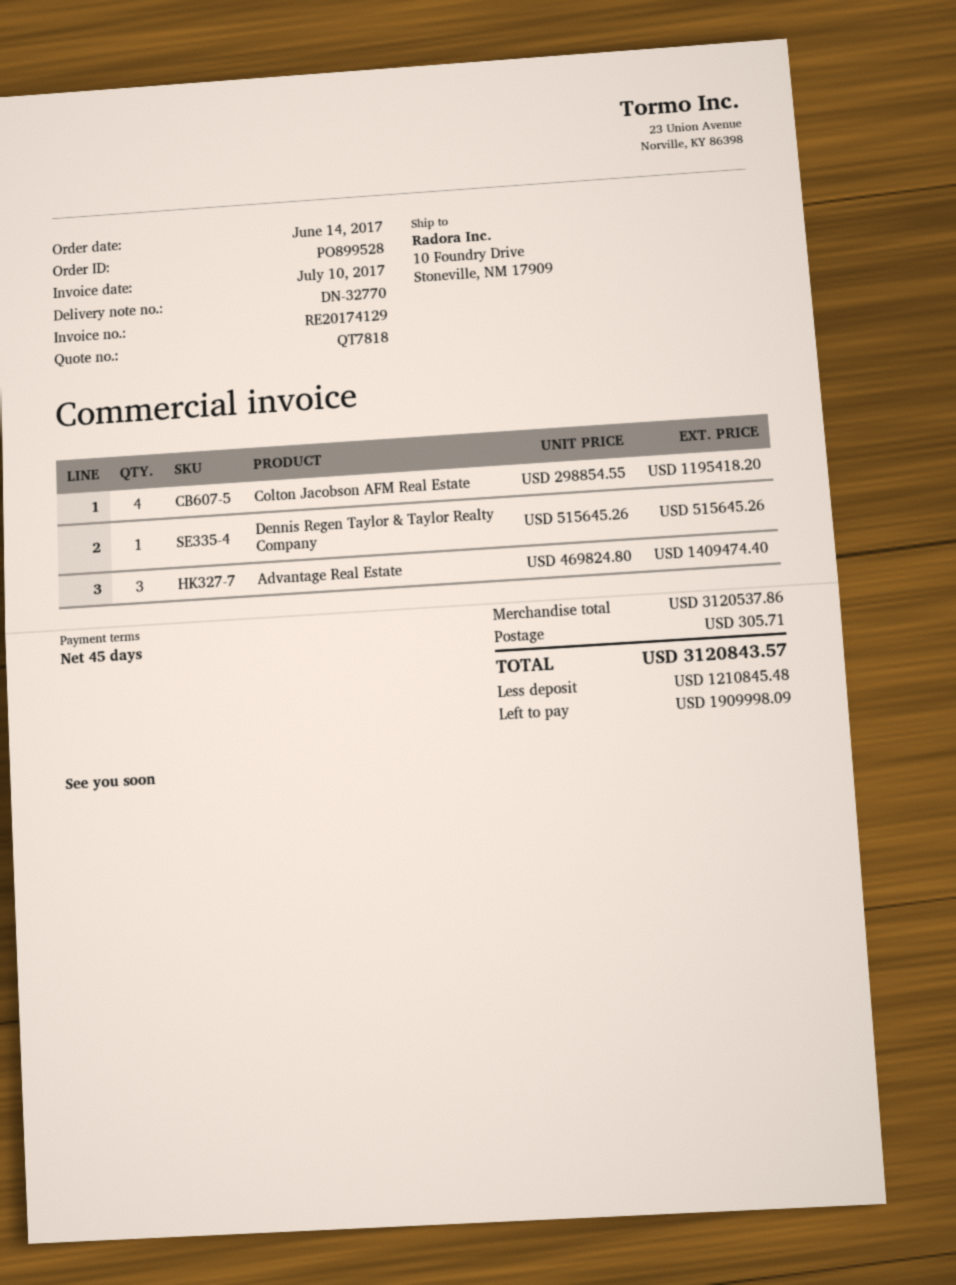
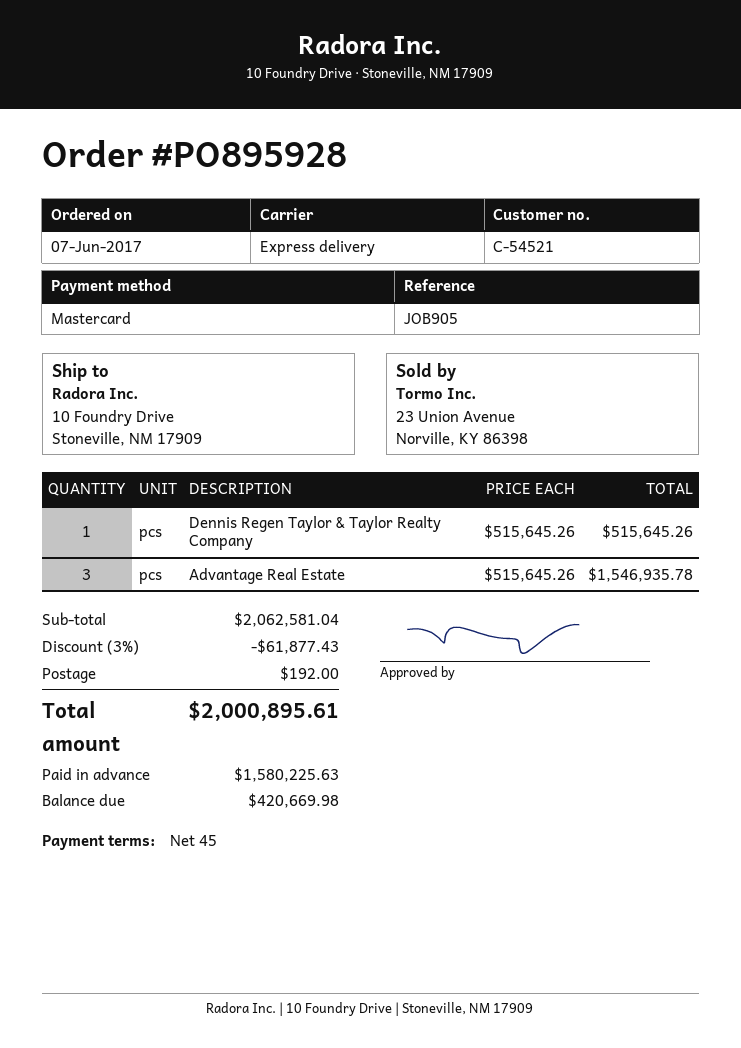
order number: PO899528 -> PO895928
order date: 2017-06-14 -> 2017-06-07
Colton Jacobson AFM Real Estate: 4 x 298854.55 = 1195418.20 -> none
Advantage Real Estate: 3 x 469824.80 = 1409474.40 -> 3 x 515645.26 = 1546935.78
subtotal: 3120537.86 -> 2062581.04
discount: none -> 3% = 61877.43
shipping: 305.71 -> 192.00
total: 3120843.57 -> 2000895.61
deposit: 1210845.48 -> 1580225.63
balance: 1909998.09 -> 420669.98

